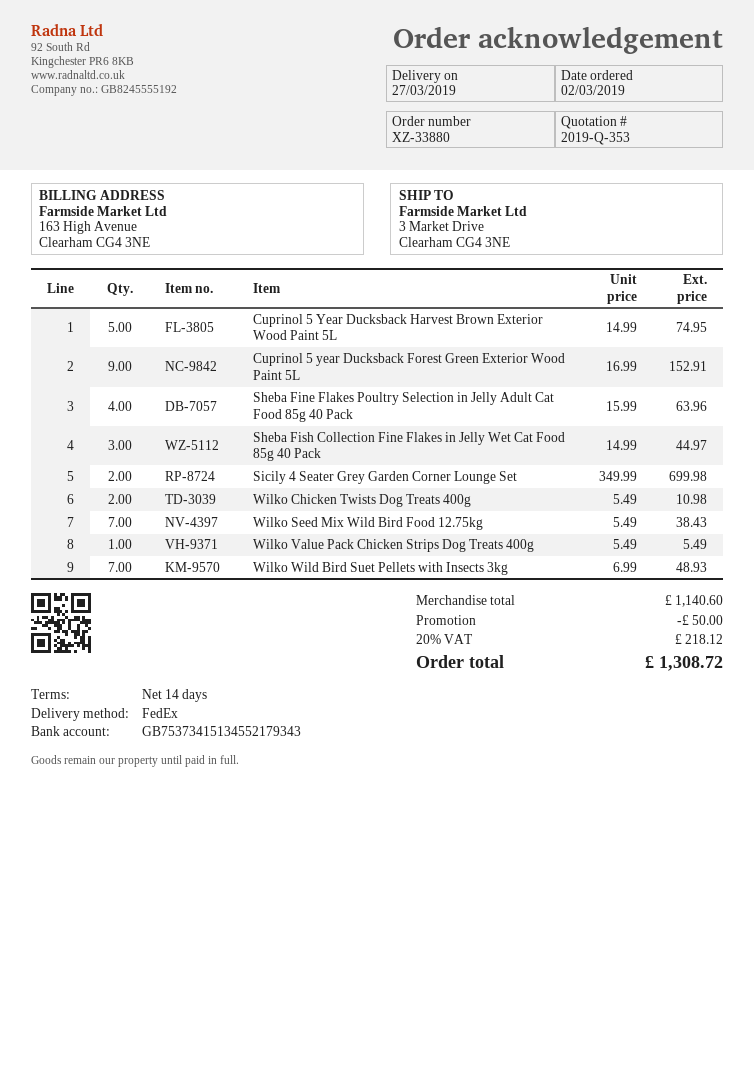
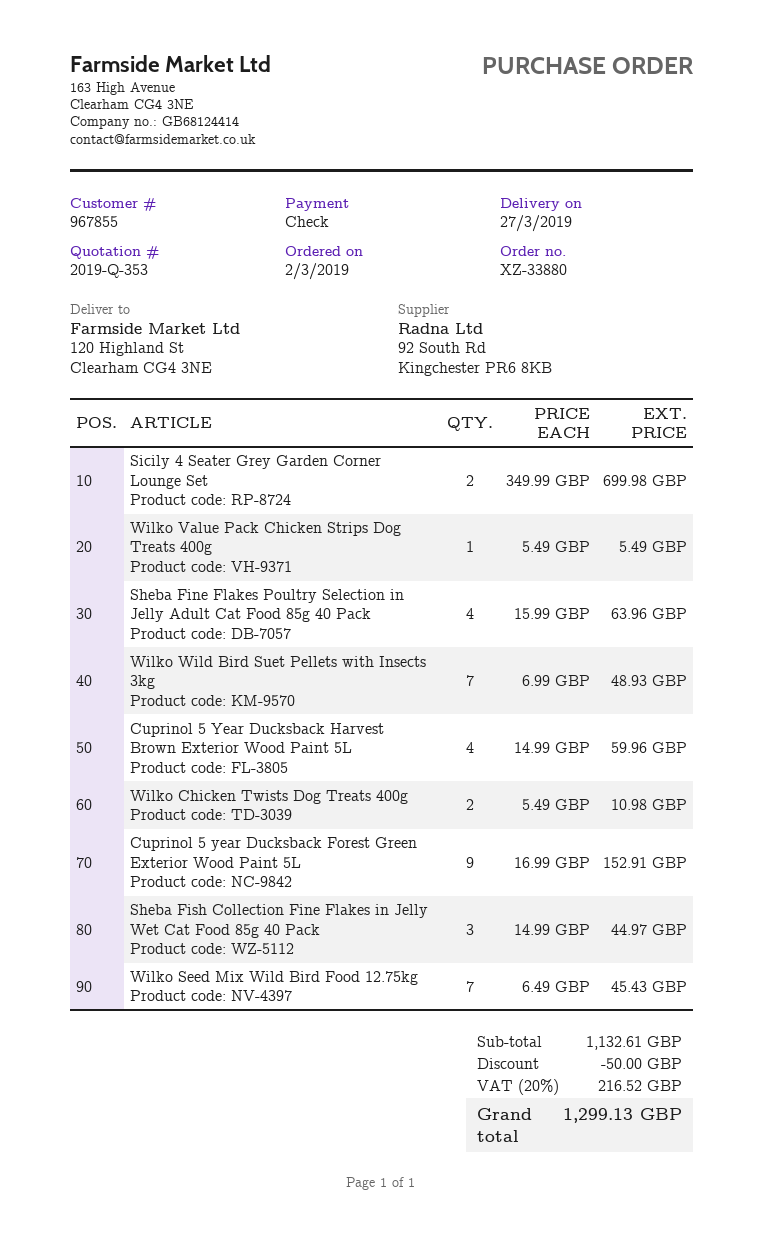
ship to: 3 Market Drive, Clearham CG4 3NE -> 120 Highland St, Clearham CG4 3NE
Cuprinol 5 Year Ducksback Harvest Brown Exterior Wood Paint 5L: 5 x 14.99 = 74.95 -> 4 x 14.99 = 59.96
Wilko Seed Mix Wild Bird Food 12.75kg: 7 x 5.49 = 38.43 -> 7 x 6.49 = 45.43
subtotal: 1140.60 -> 1132.61
tax: 20% = 218.12 -> 20% = 216.52
total: 1308.72 -> 1299.13

